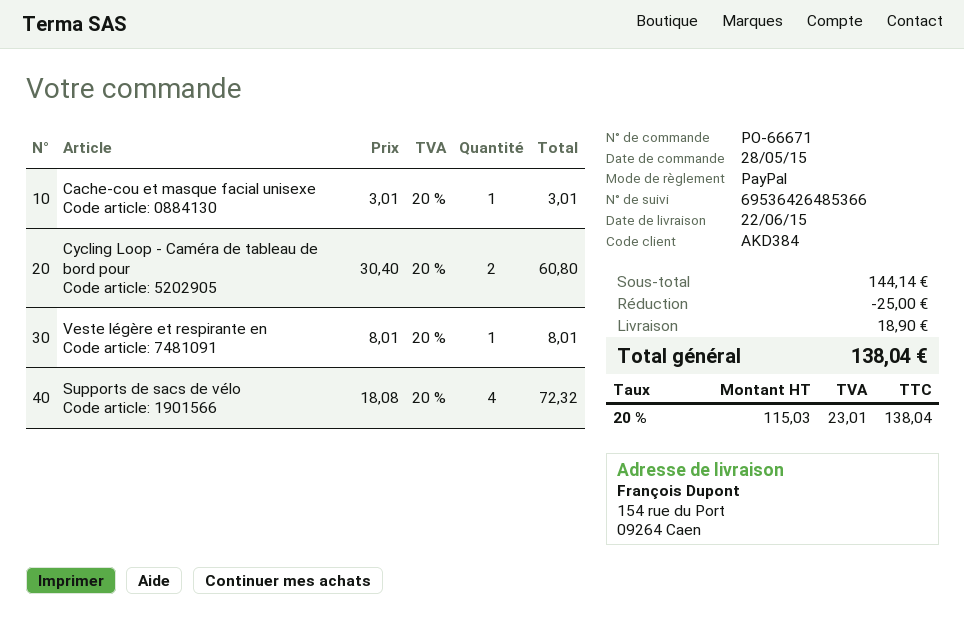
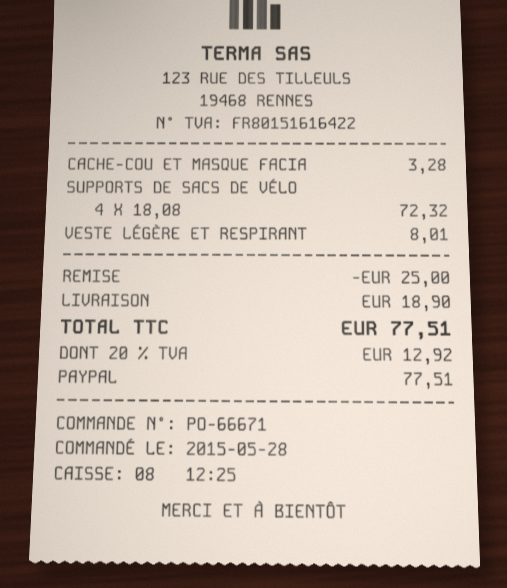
Cache-cou et masque facial unisexe: 1 x 3.01 = 3.01 -> 1 x 3.28 = 3.28
Cycling Loop - Caméra de tableau de bord pour: 2 x 30.40 = 60.80 -> none
tax: 20% = 23.01 -> 20% = 12.92
total: 138.04 -> 77.51

